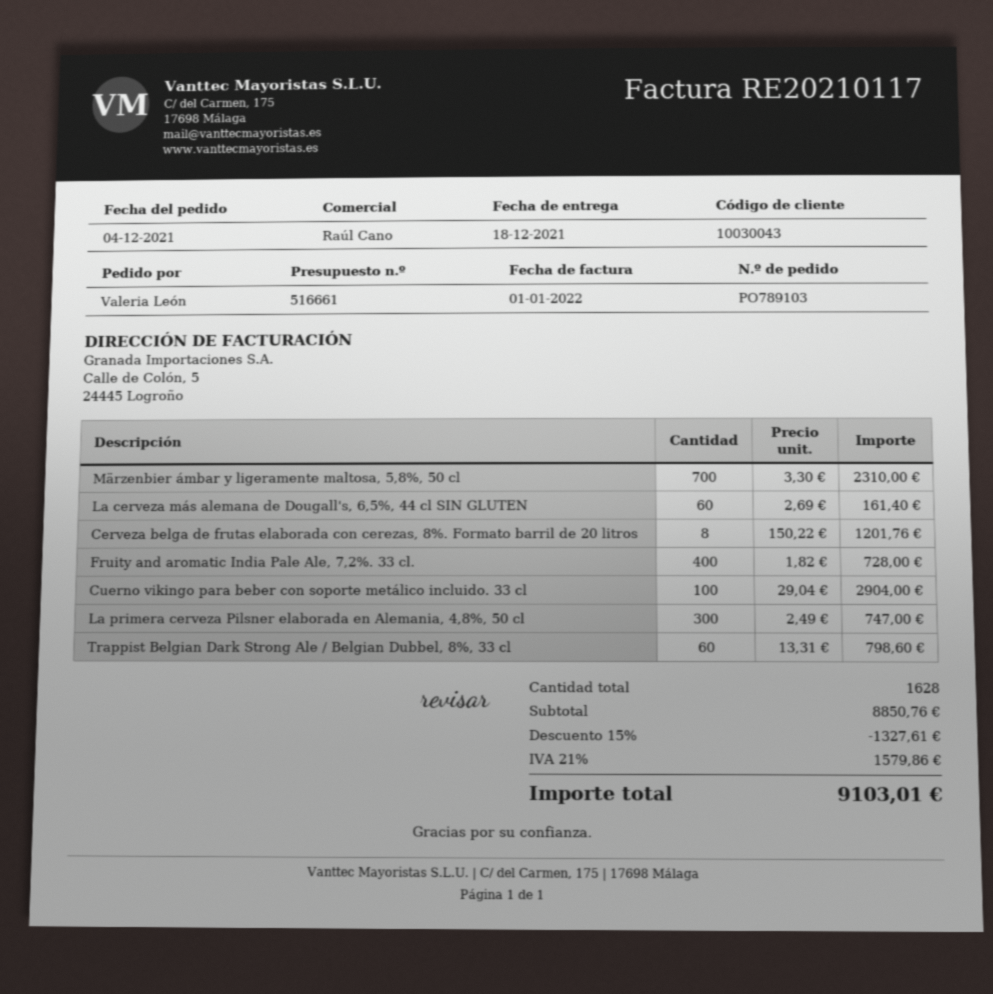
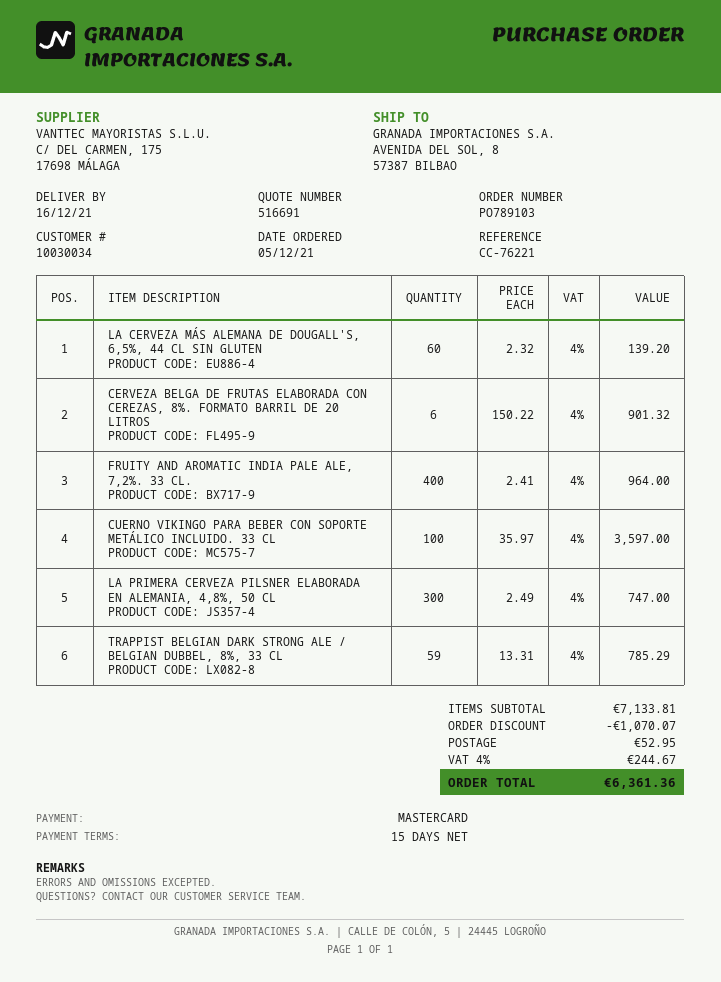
quote number: 516661 -> 516691
order date: 2021-12-04 -> 2021-12-05
delivery date: 2021-12-18 -> 2021-12-16
customer number: 10030043 -> 10030034
Märzenbier ámbar y ligeramente maltosa, 5,8%, 50 cl: 700 x 3.30 = 2310.00 -> none
La cerveza más alemana de Dougall's, 6,5%, 44 cl SIN GLUTEN: 60 x 2.69 = 161.40 -> 60 x 2.32 = 139.20
Cerveza belga de frutas elaborada con cerezas, 8%. Formato barril de 20 litros: 8 x 150.22 = 1201.76 -> 6 x 150.22 = 901.32
Fruity and aromatic India Pale Ale, 7,2%. 33 cl.: 400 x 1.82 = 728.00 -> 400 x 2.41 = 964.00
Cuerno vikingo para beber con soporte metálico incluido. 33 cl: 100 x 29.04 = 2904.00 -> 100 x 35.97 = 3597.00
Trappist Belgian Dark Strong Ale / Belgian Dubbel, 8%, 33 cl: 60 x 13.31 = 798.60 -> 59 x 13.31 = 785.29
subtotal: 8850.76 -> 7133.81
discount: 1327.61 -> 1070.07
shipping: none -> 52.95
tax: 21% = 1579.86 -> 4% = 244.67
total: 9103.01 -> 6361.36

